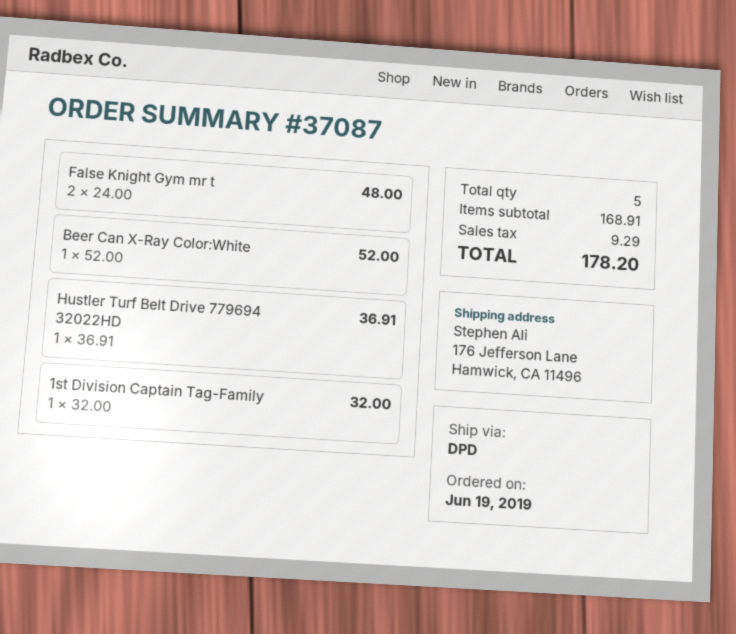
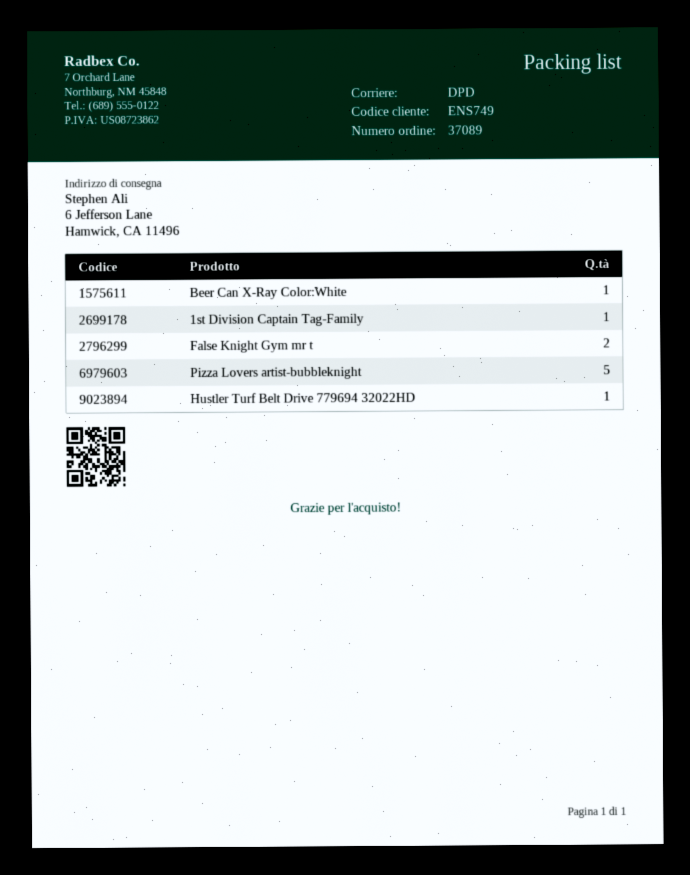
order number: 37087 -> 37089
ship to: 176 Jefferson Lane, Hamwick, CA 11496 -> 6 Jefferson Lane, Hamwick, CA 11496
Pizza Lovers artist-bubbleknight: none -> 5

